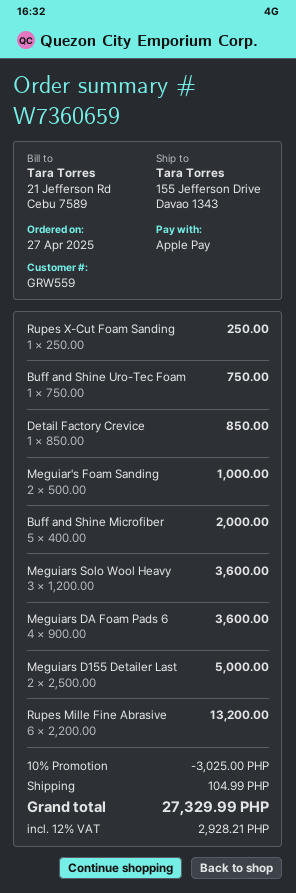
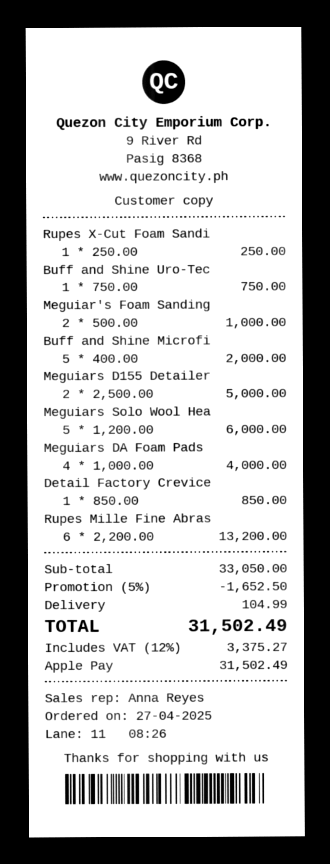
Meguiars Solo Wool Heavy: 3 x 1200.00 = 3600.00 -> 5 x 1200.00 = 6000.00
Meguiars DA Foam Pads 6: 4 x 900.00 = 3600.00 -> 4 x 1000.00 = 4000.00
discount: 10% = 3025.00 -> 5% = 1652.50
tax: 12% = 2928.21 -> 12% = 3375.27
total: 27329.99 -> 31502.49

